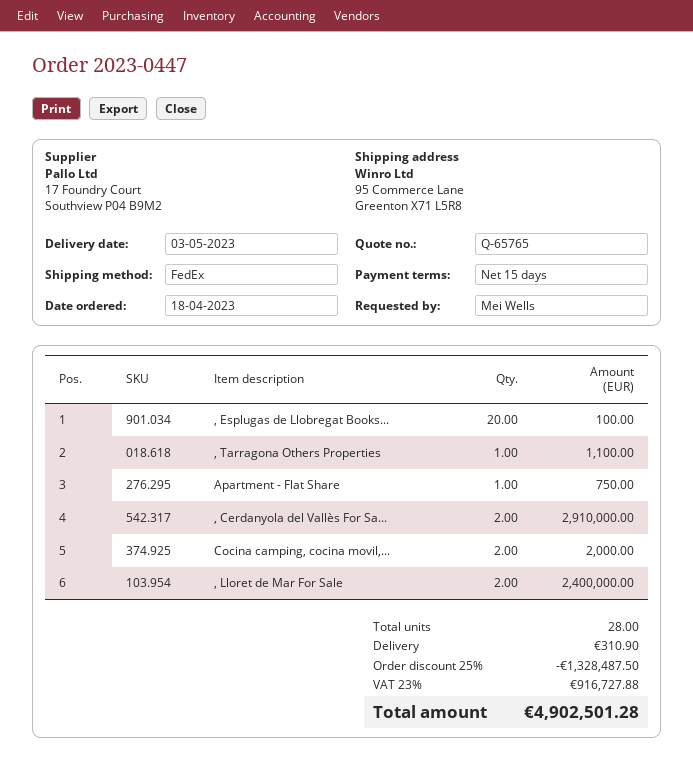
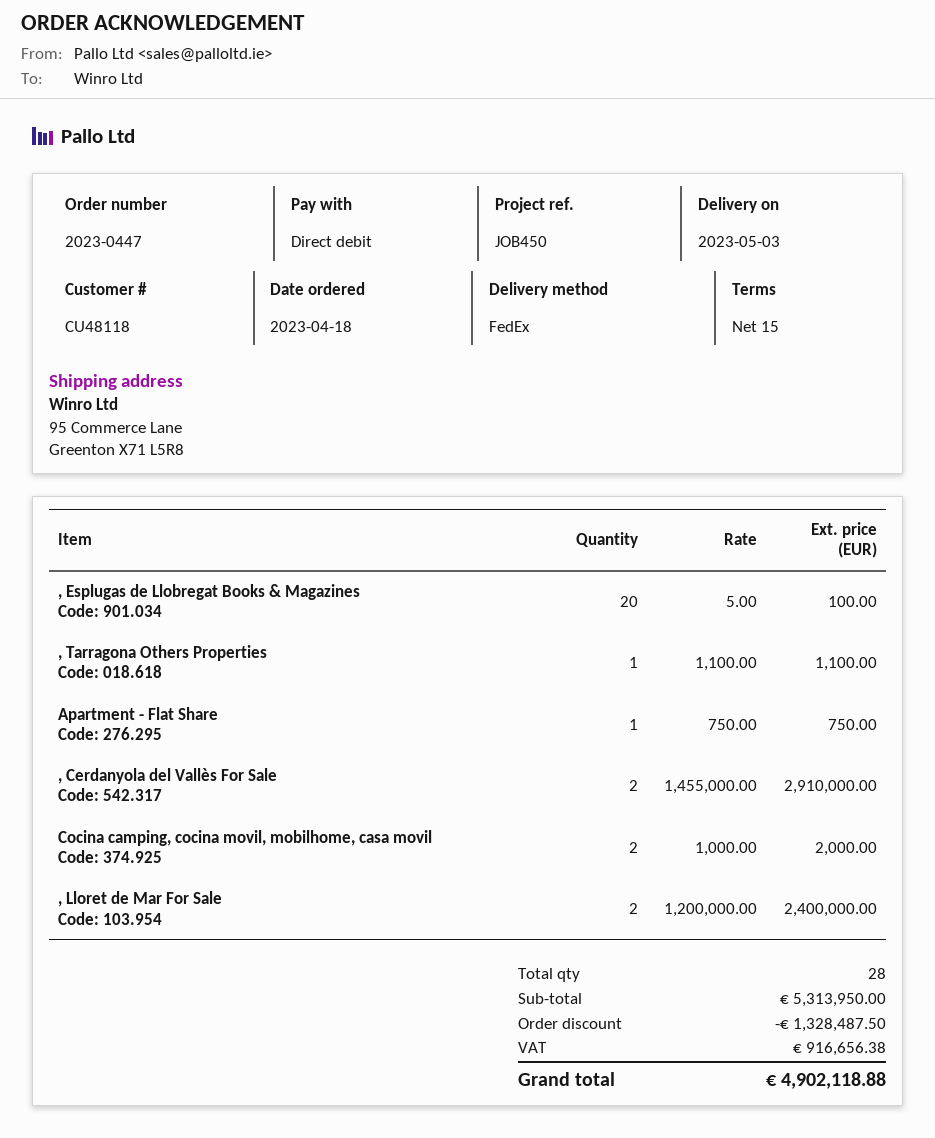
shipping: 310.90 -> none
tax: 916727.88 -> 916656.38
total: 4902501.28 -> 4902118.88

